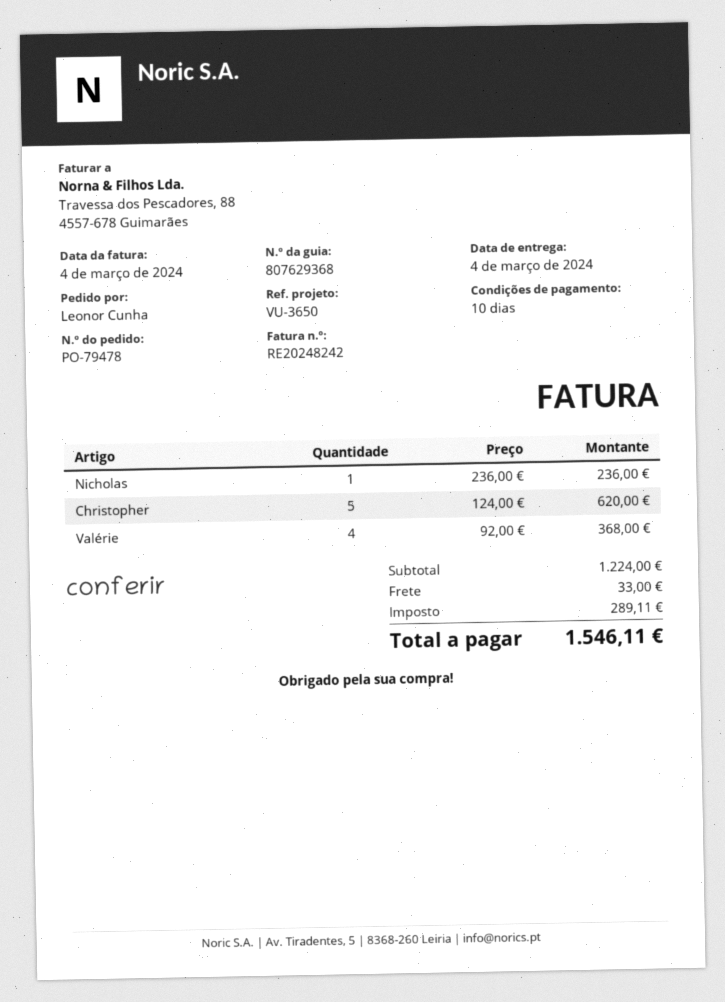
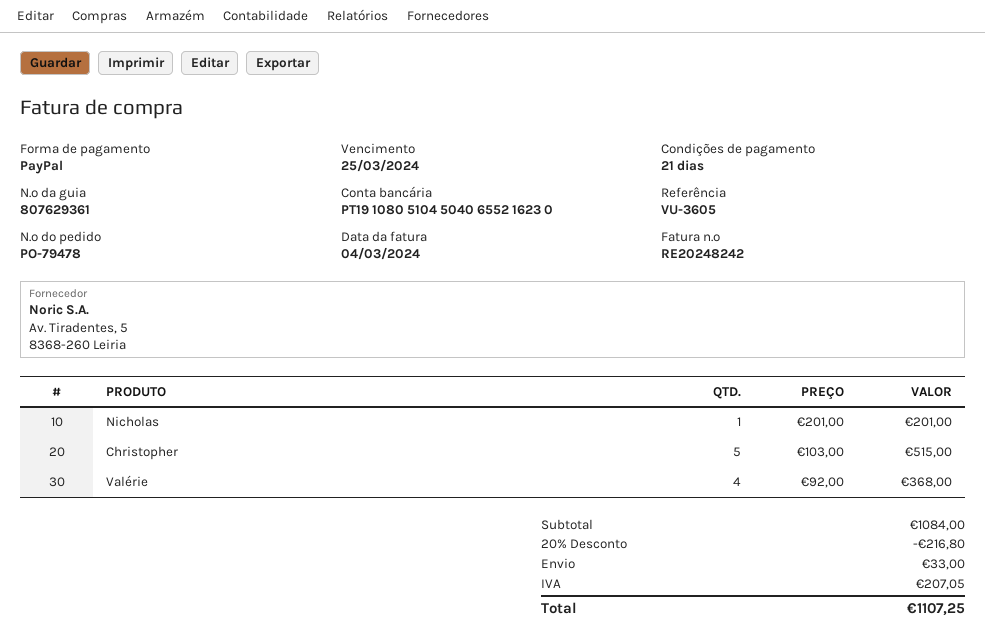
delivery note number: 807629368 -> 807629361
payment terms: 10 days -> 21 days
reference: VU-3650 -> VU-3605
Nicholas: 1 x 236.00 = 236.00 -> 1 x 201.00 = 201.00
Christopher: 5 x 124.00 = 620.00 -> 5 x 103.00 = 515.00
subtotal: 1224.00 -> 1084.00
discount: none -> 20% = 216.80
tax: 289.11 -> 207.05
total: 1546.11 -> 1107.25

